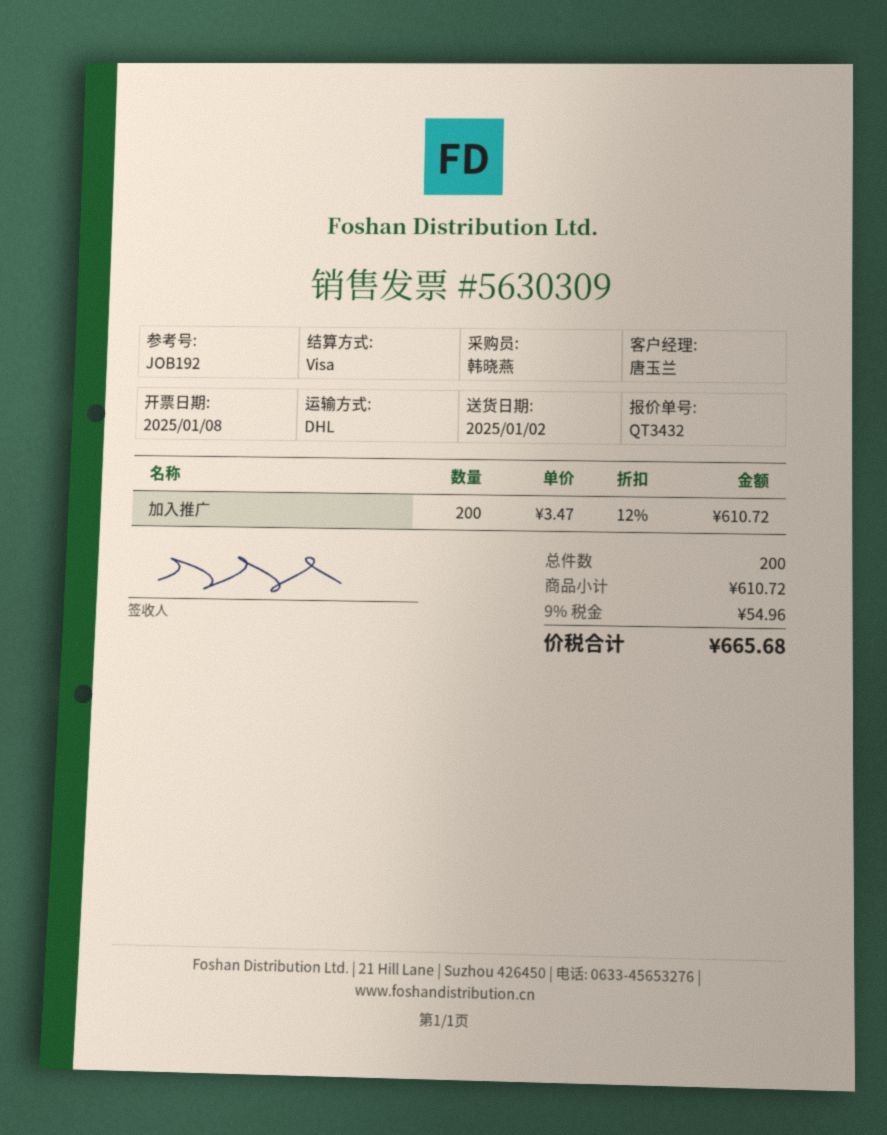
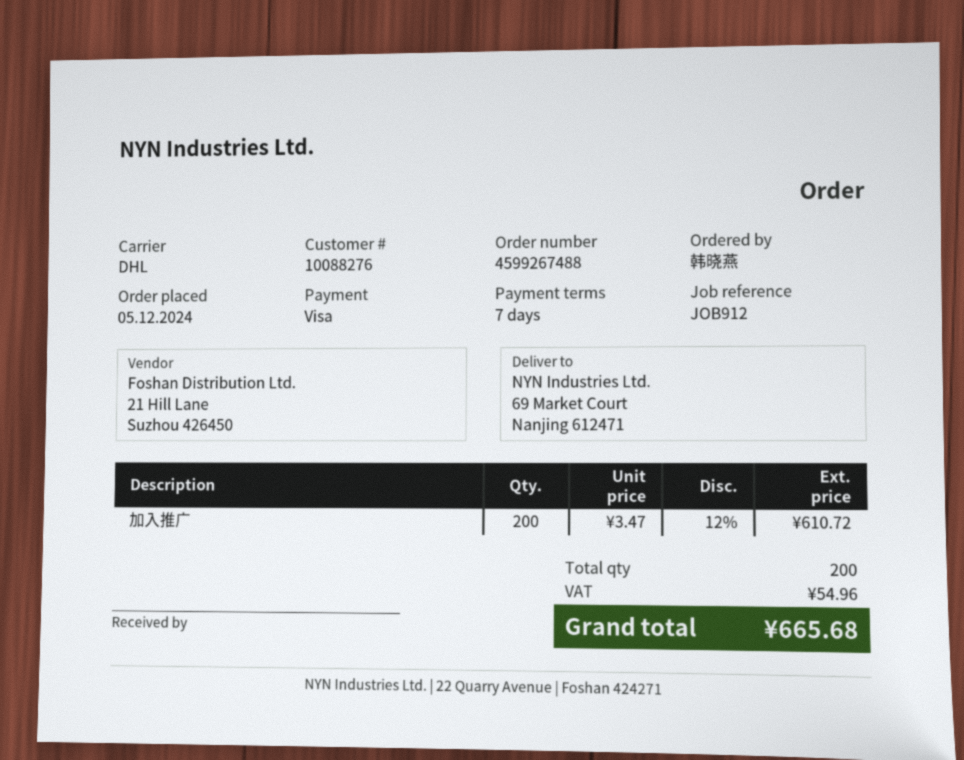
reference: JOB192 -> JOB912

